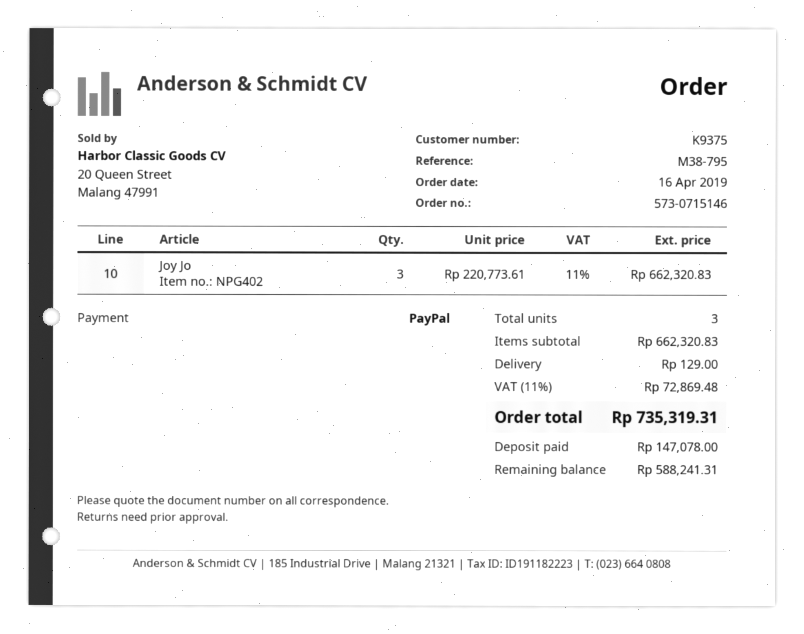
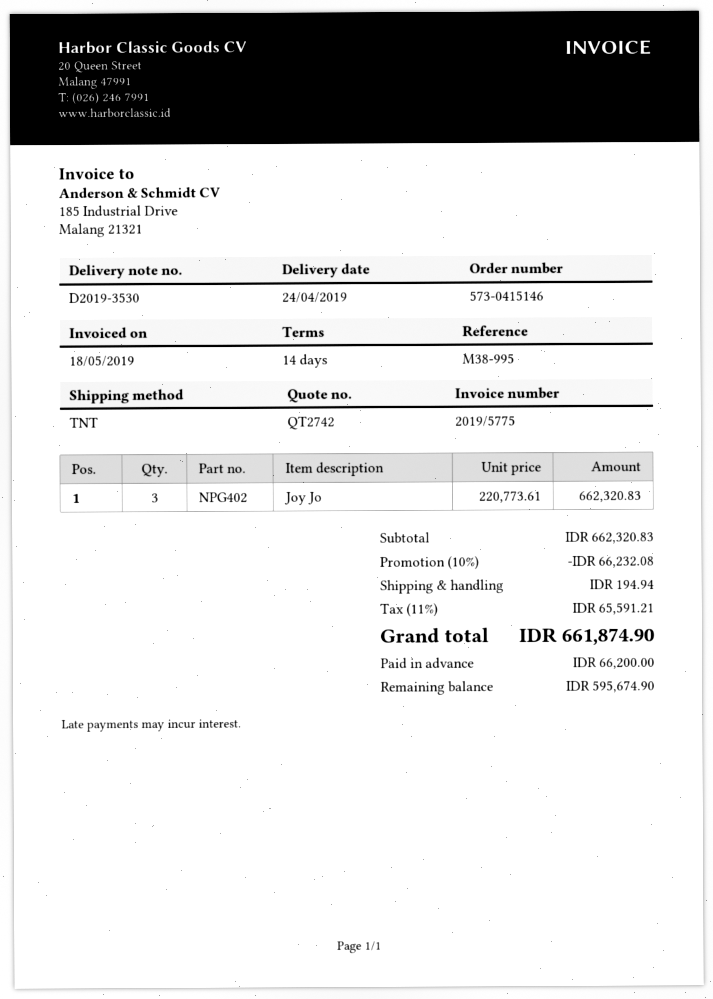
order number: 573-0715146 -> 573-0415146
reference: M38-795 -> M38-995
discount: none -> 10% = 66232.08
shipping: 129.00 -> 194.94
tax: 11% = 72869.48 -> 11% = 65591.21
total: 735319.31 -> 661874.90
deposit: 147078.00 -> 66200.00
balance: 588241.31 -> 595674.90

